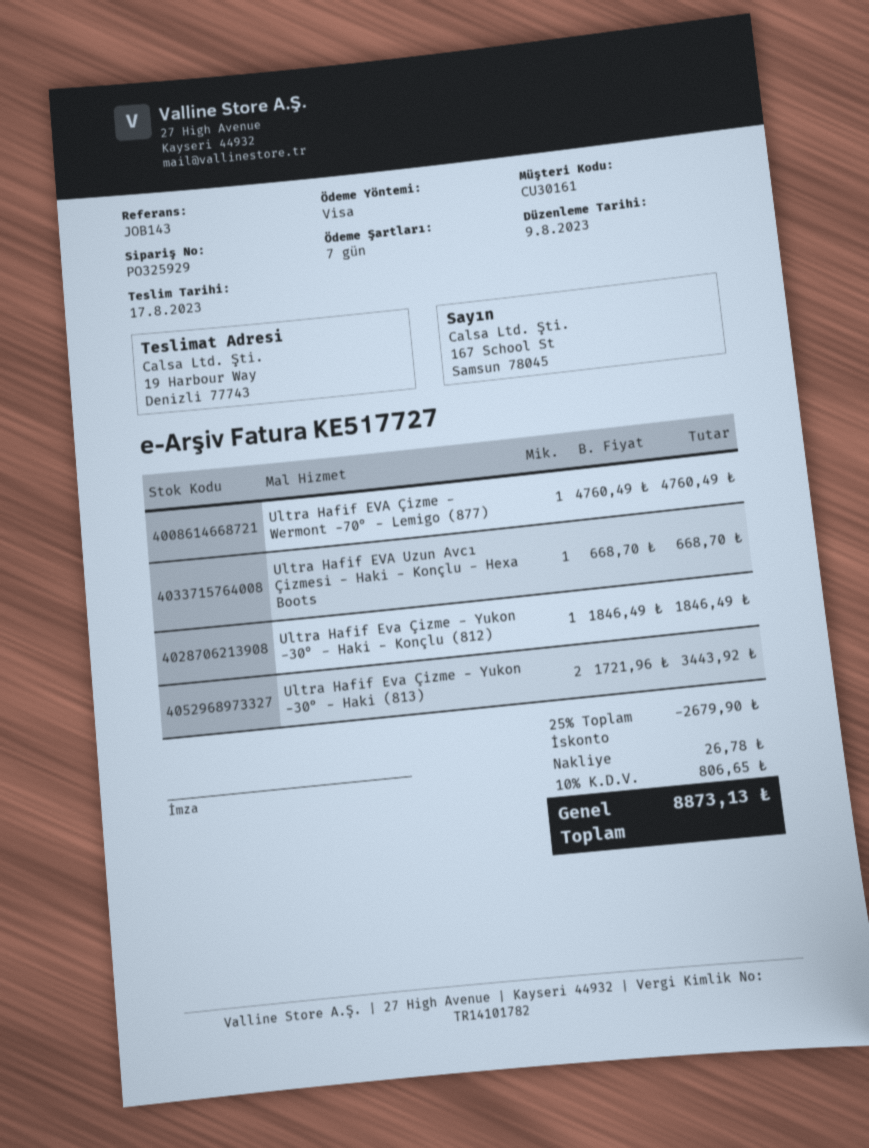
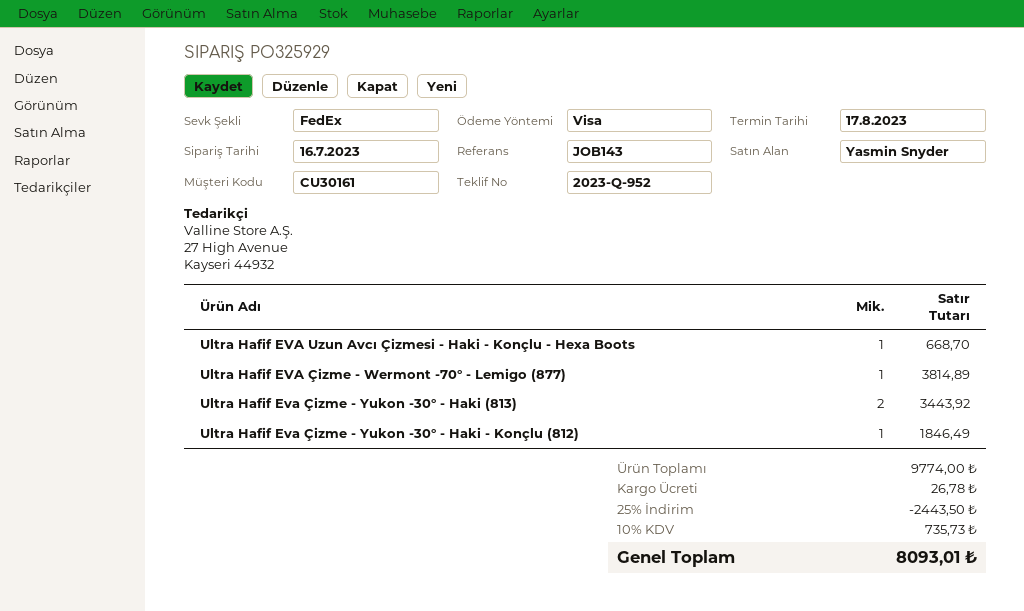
Ultra Hafif EVA Çizme - Wermont -70° - Lemigo (877): 1 for 4760.49 -> 1 for 3814.89
discount: 25% = 2679.90 -> 25% = 2443.50
tax: 10% = 806.65 -> 10% = 735.73
total: 8873.13 -> 8093.01

